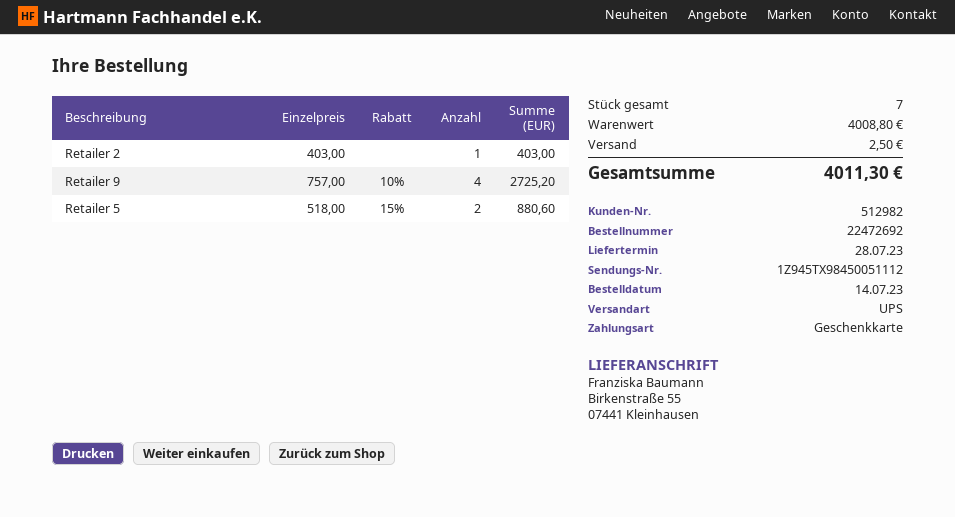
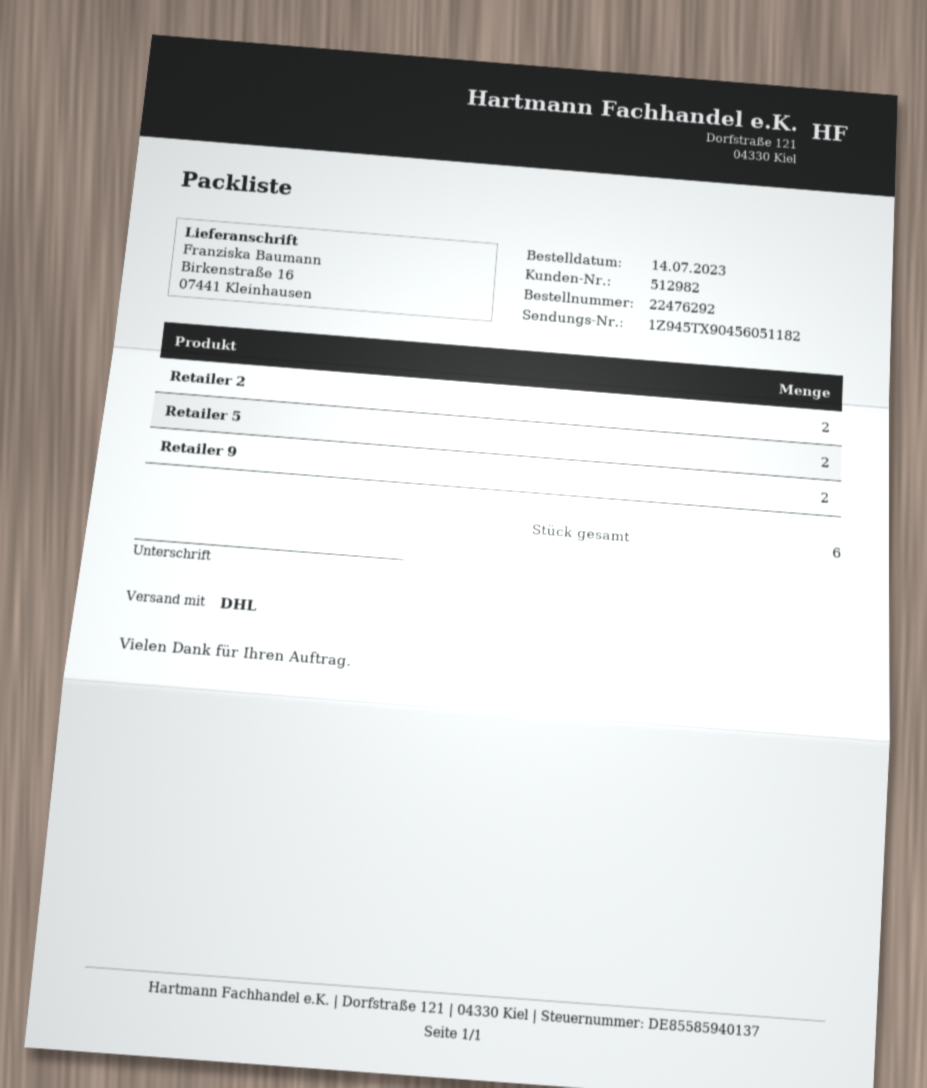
order number: 22472692 -> 22476292
shipping method: UPS -> DHL
tracking number: 1Z945TX98450051112 -> 1Z945TX90456051182
ship to: Birkenstraße 55, 07441 Kleinhausen -> Birkenstraße 16, 07441 Kleinhausen
Retailer 2: 1 -> 2
Retailer 9: 4 -> 2
total quantity: 7 -> 6

